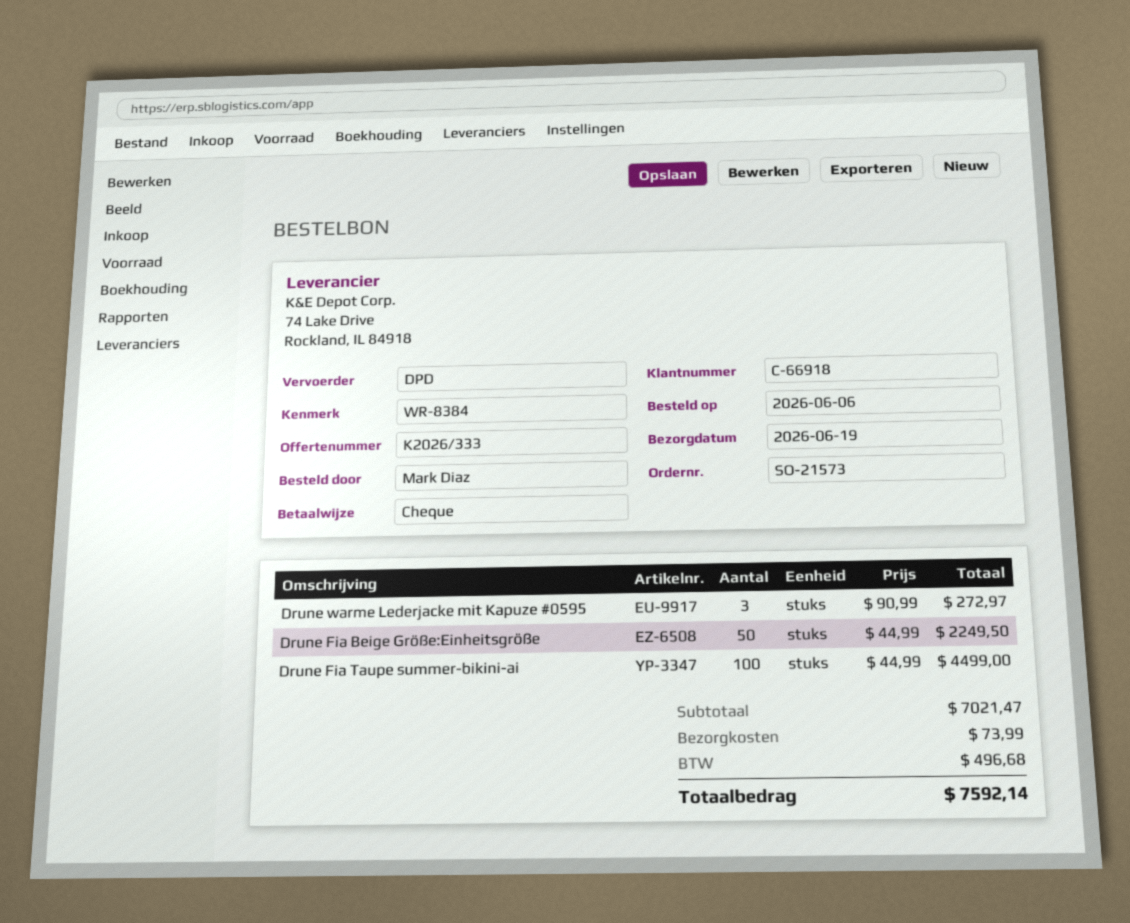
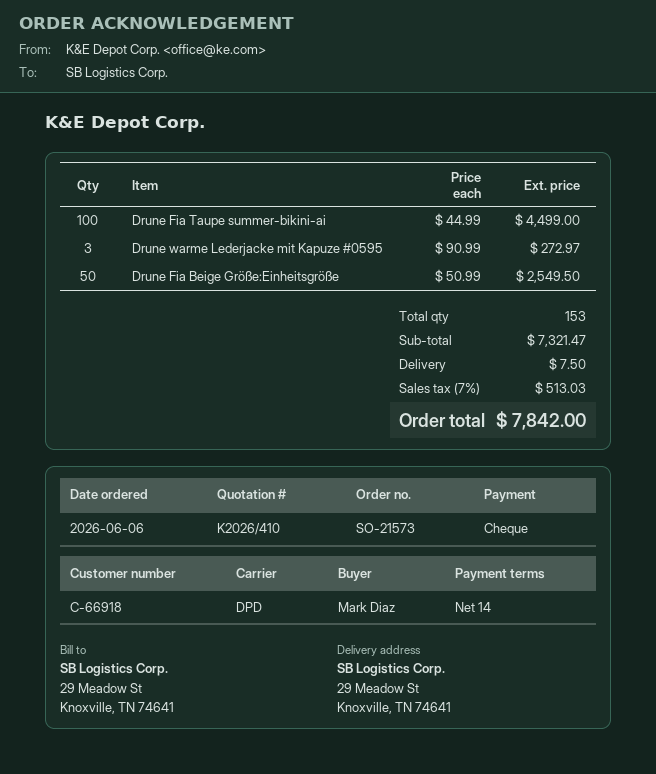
quote number: K2026/333 -> K2026/410
Drune Fia Beige Größe:Einheitsgröße: 50 x 44.99 = 2249.50 -> 50 x 50.99 = 2549.50
subtotal: 7021.47 -> 7321.47
shipping: 73.99 -> 7.50
tax: 496.68 -> 513.03
total: 7592.14 -> 7842.00

